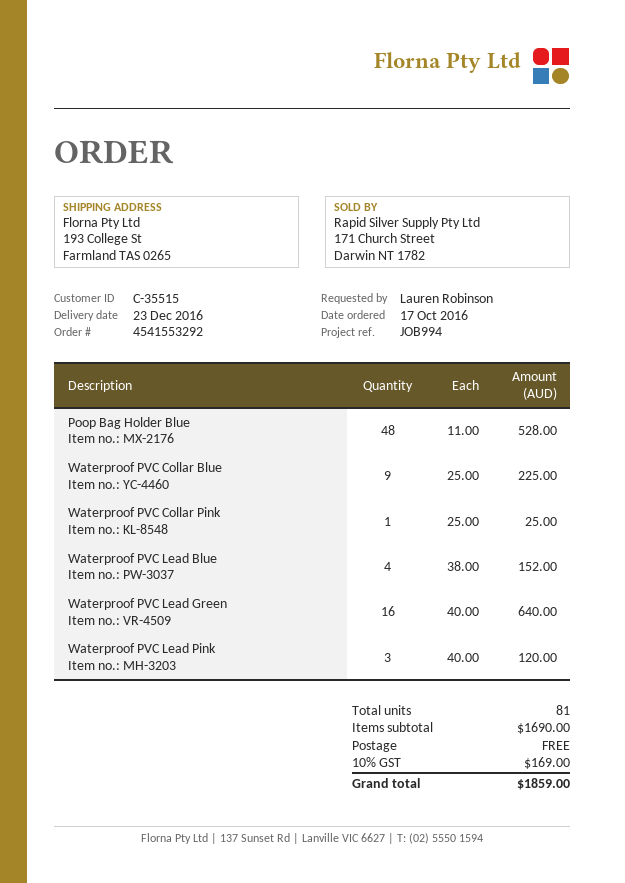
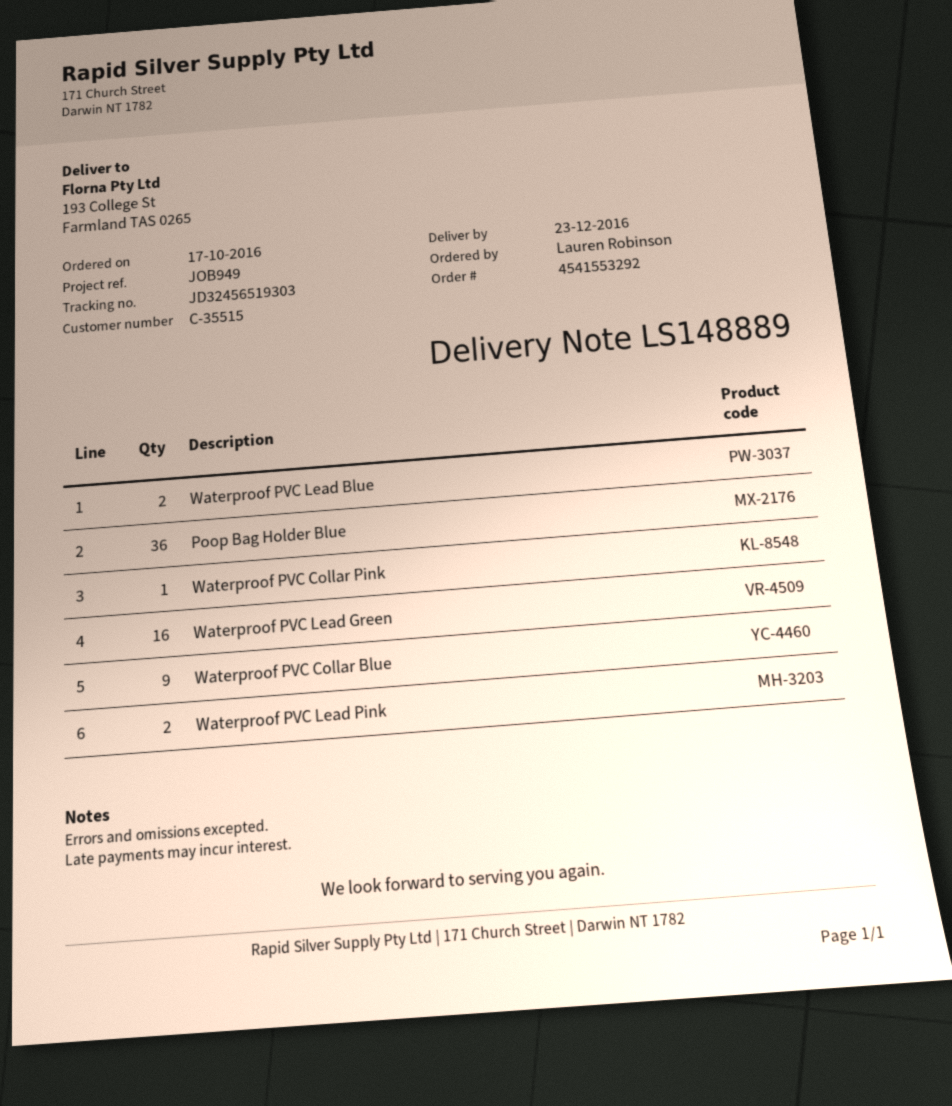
reference: JOB994 -> JOB949
Poop Bag Holder Blue: 48 -> 36
Waterproof PVC Lead Blue: 4 -> 2
Waterproof PVC Lead Pink: 3 -> 2

